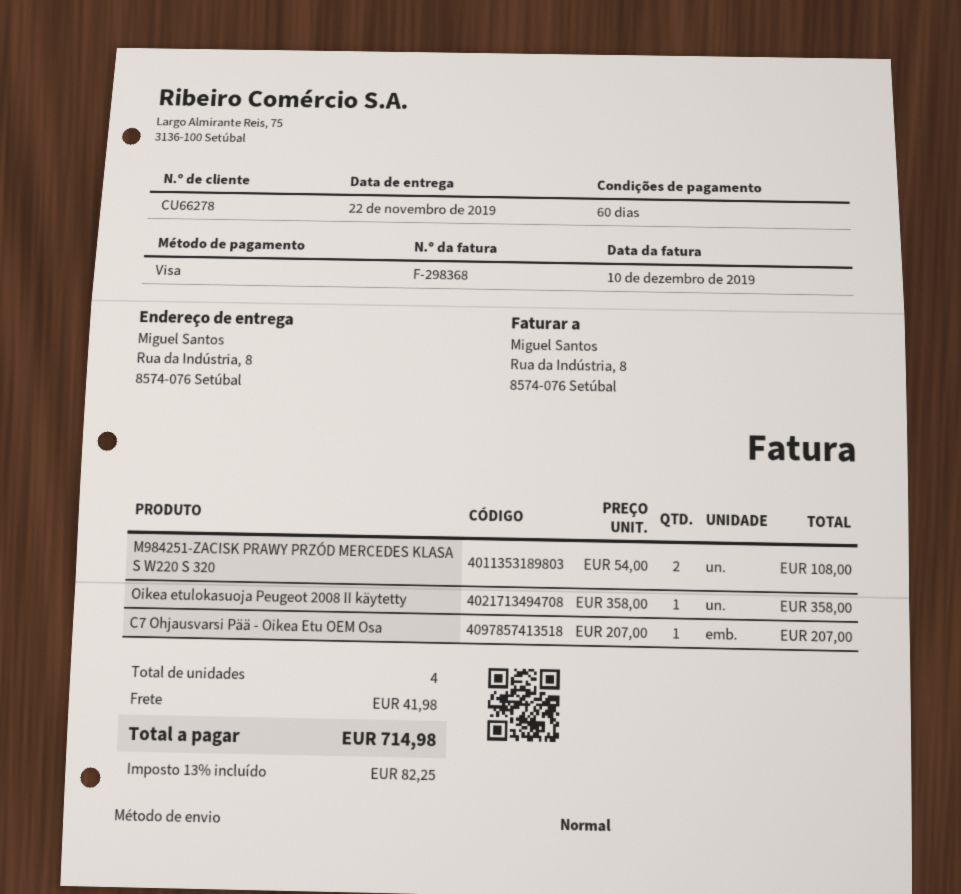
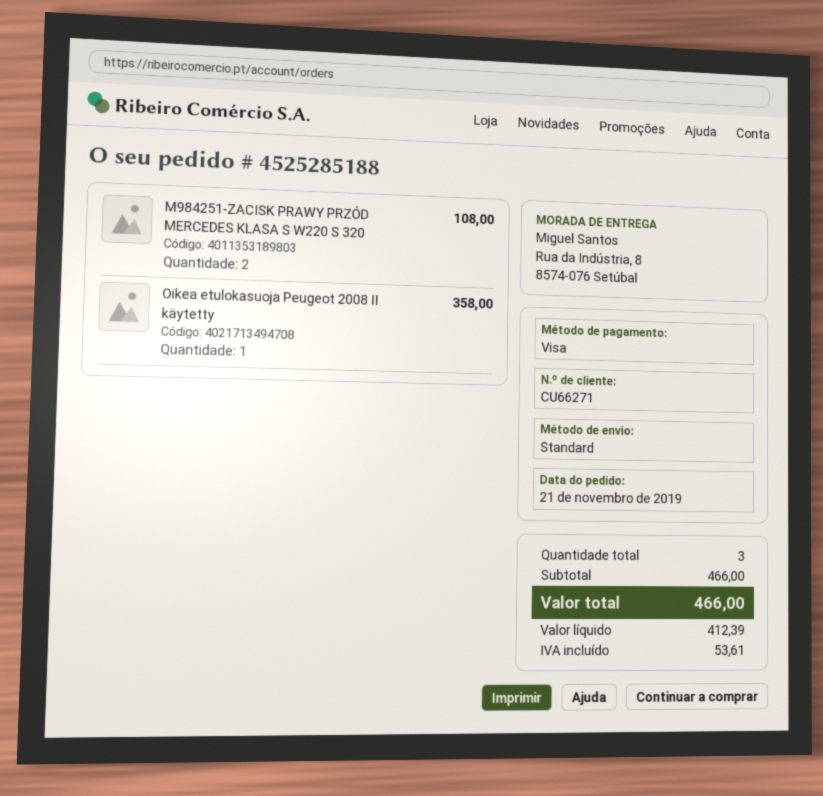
customer number: CU66278 -> CU66271
C7 Ohjausvarsi Pää - Oikea Etu OEM Osa: 1 for 207.00 -> none
total quantity: 4 -> 3
shipping: 41.98 -> none
tax: 82.25 -> 53.61
total: 714.98 -> 466.00

